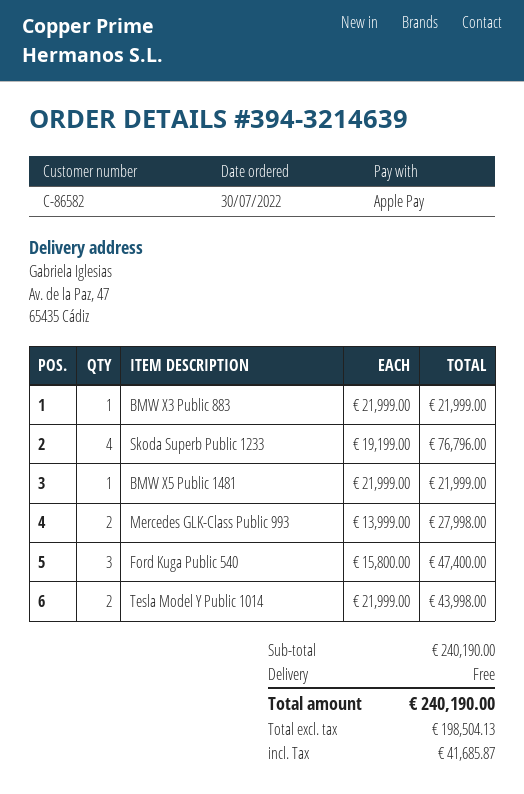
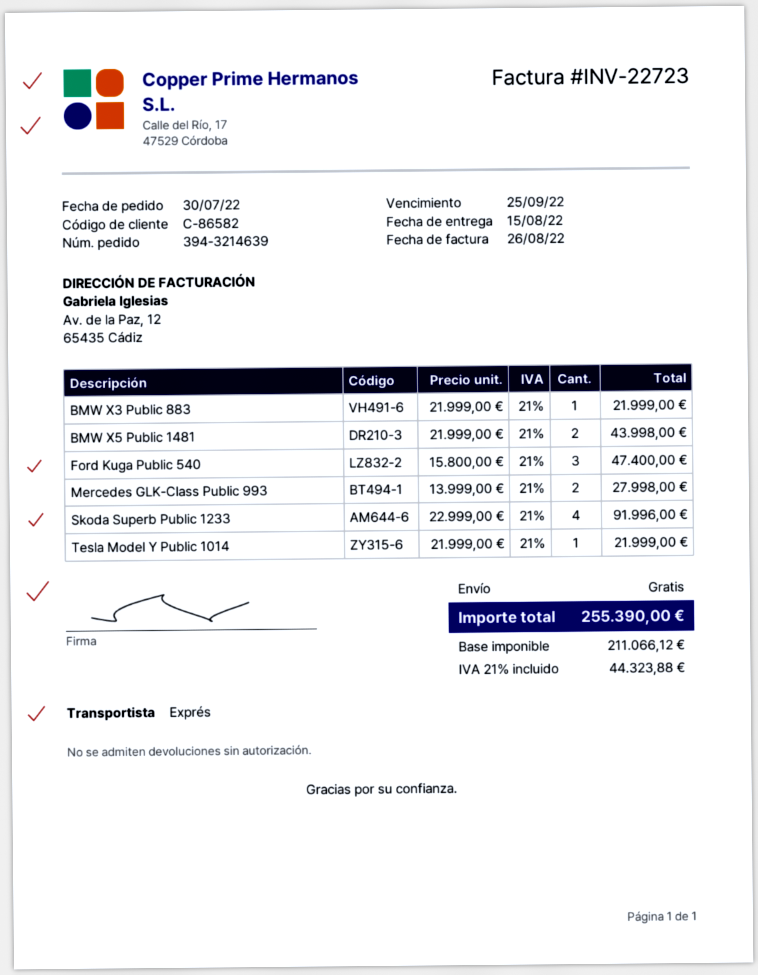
Skoda Superb Public 1233: 4 x 19199.00 = 76796.00 -> 4 x 22999.00 = 91996.00
BMW X5 Public 1481: 1 x 21999.00 = 21999.00 -> 2 x 21999.00 = 43998.00
Tesla Model Y Public 1014: 2 x 21999.00 = 43998.00 -> 1 x 21999.00 = 21999.00
net: 198504.13 -> 211066.12
tax: 41685.87 -> 44323.88
total: 240190.00 -> 255390.00

